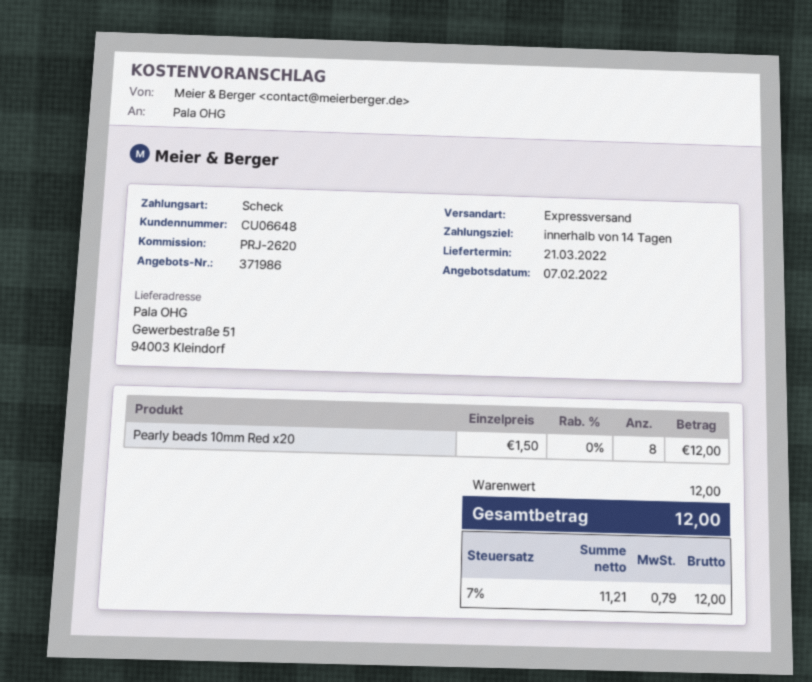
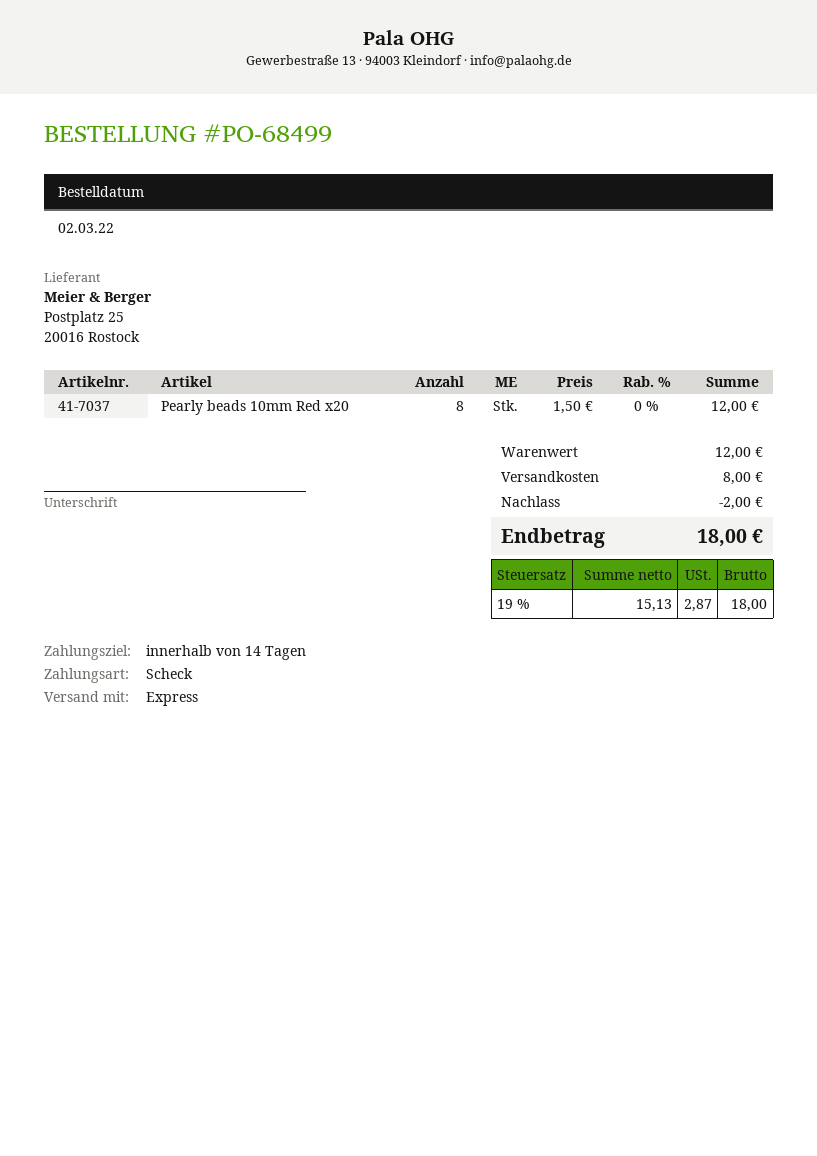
discount: none -> 2.00
shipping: none -> 8.00
net: 11.21 -> 15.13
tax: 7% = 0.79 -> 19% = 2.87
total: 12.00 -> 18.00

